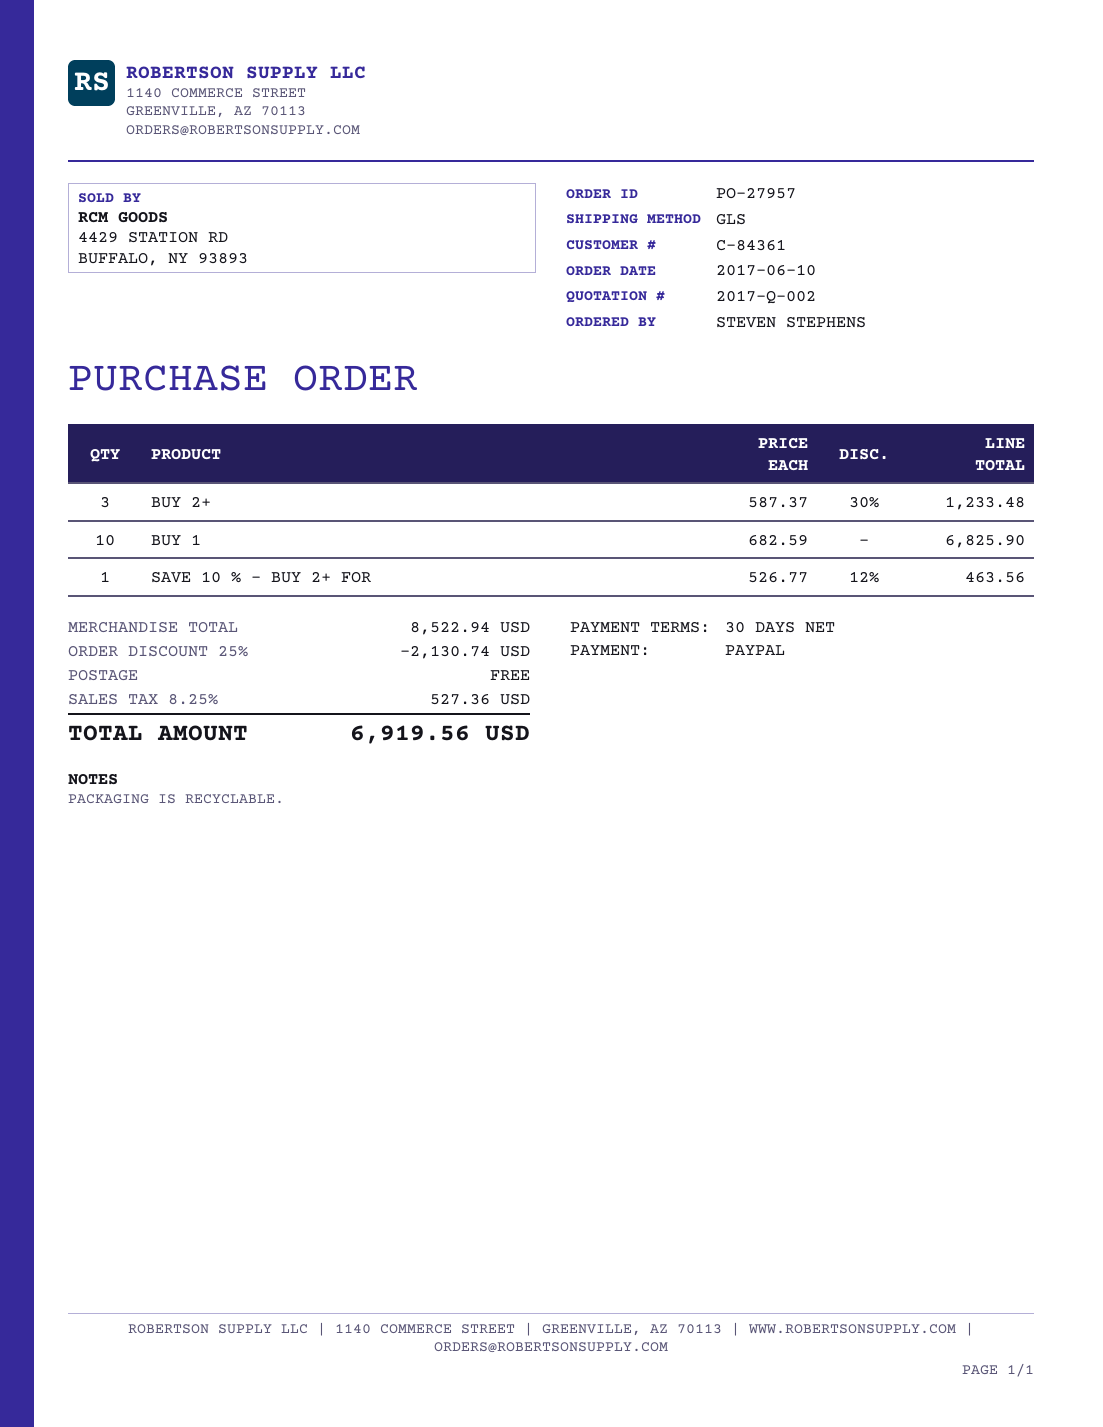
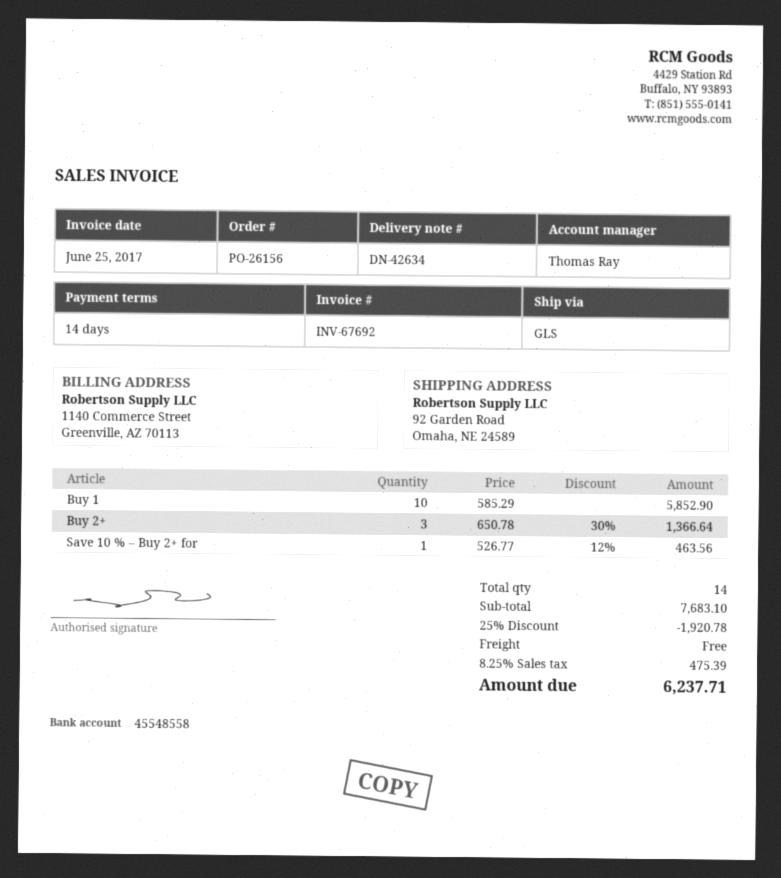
order number: PO-27957 -> PO-26156
payment terms: 30 days -> 14 days
BUY 2+: 3 x 587.37 - 30% = 1233.48 -> 3 x 650.78 - 30% = 1366.64
BUY 1: 10 x 682.59 = 6825.90 -> 10 x 585.29 = 5852.90
subtotal: 8522.94 -> 7683.10
discount: 25% = 2130.74 -> 25% = 1920.78
tax: 8.25% = 527.36 -> 8.25% = 475.39
total: 6919.56 -> 6237.71

